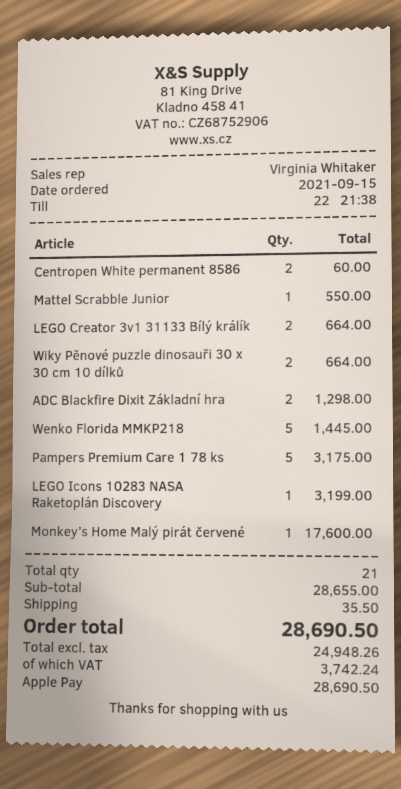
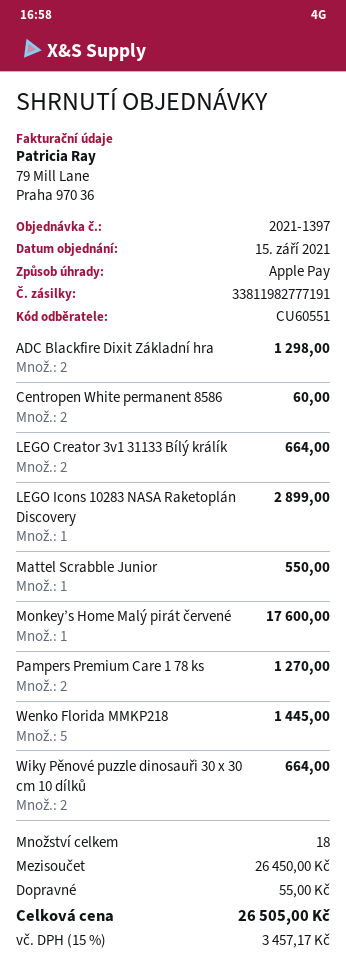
Pampers Premium Care 1 78 ks: 5 for 3175.00 -> 2 for 1270.00
LEGO Icons 10283 NASA Raketoplán Discovery: 1 for 3199.00 -> 1 for 2899.00
total quantity: 21 -> 18
subtotal: 28655.00 -> 26450.00
shipping: 35.50 -> 55.00
tax: 3742.24 -> 3457.17
total: 28690.50 -> 26505.00

